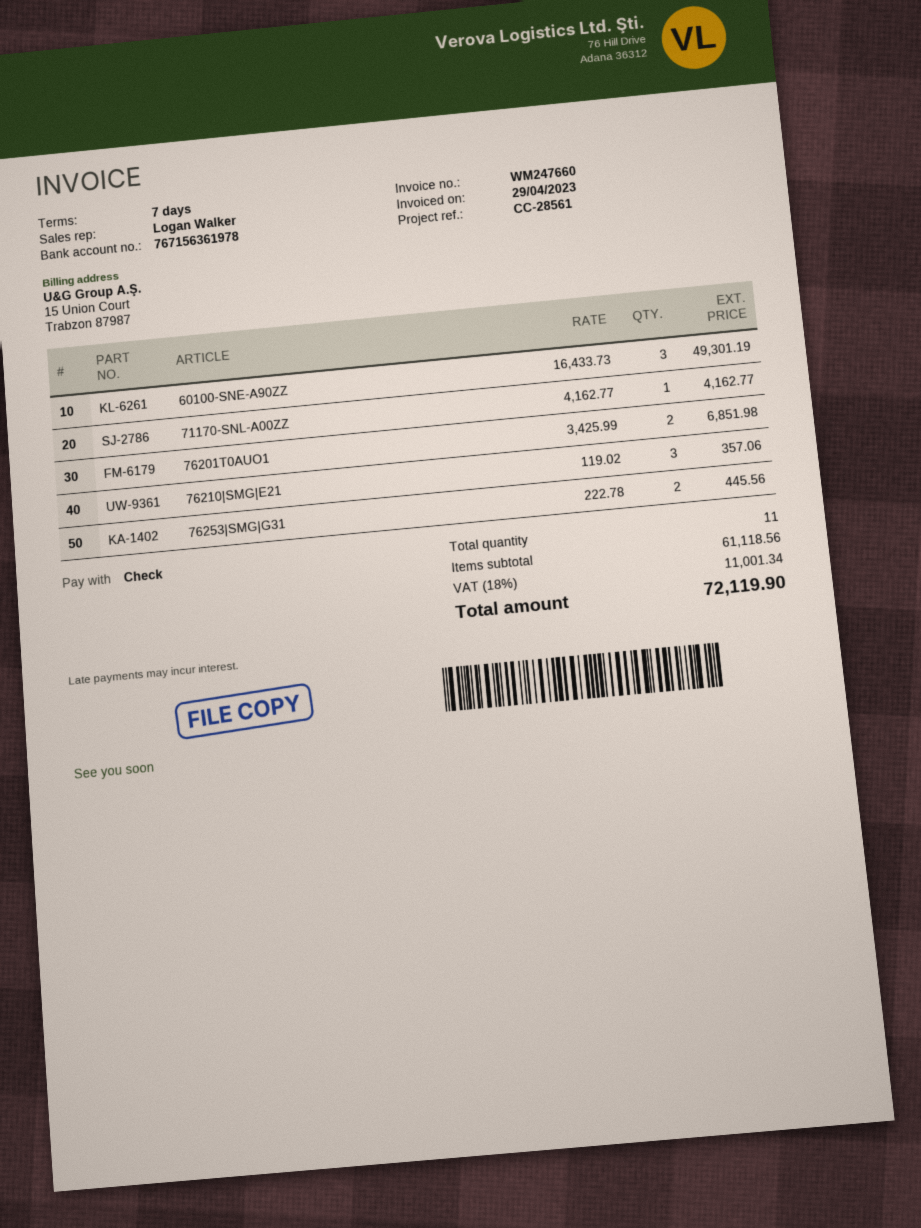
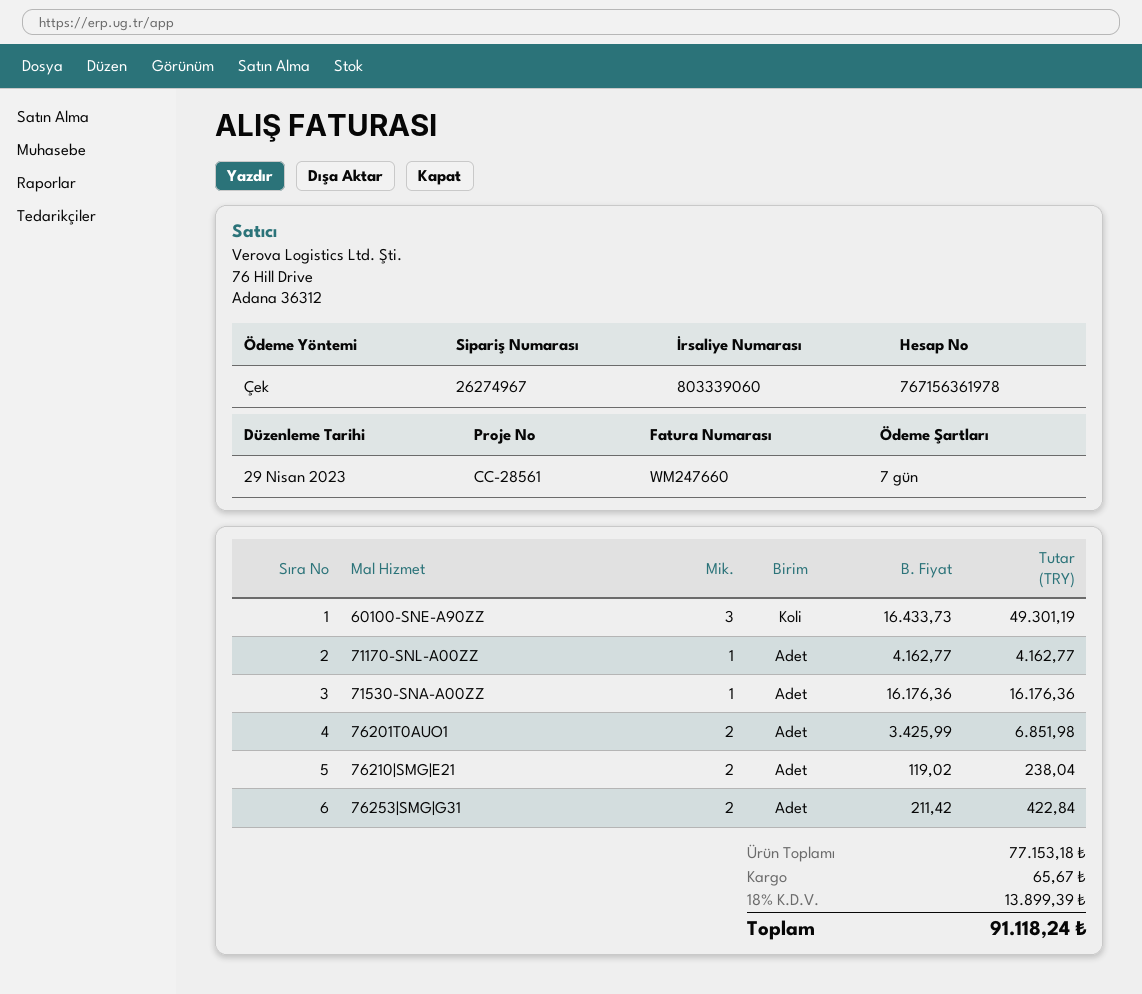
76210|SMG|E21: 3 x 119.02 = 357.06 -> 2 x 119.02 = 238.04
76253|SMG|G31: 2 x 222.78 = 445.56 -> 2 x 211.42 = 422.84
71530-SNA-A00ZZ: none -> 1 x 16176.36 = 16176.36
subtotal: 61118.56 -> 77153.18
shipping: none -> 65.67
tax: 18% = 11001.34 -> 18% = 13899.39
total: 72119.90 -> 91118.24

